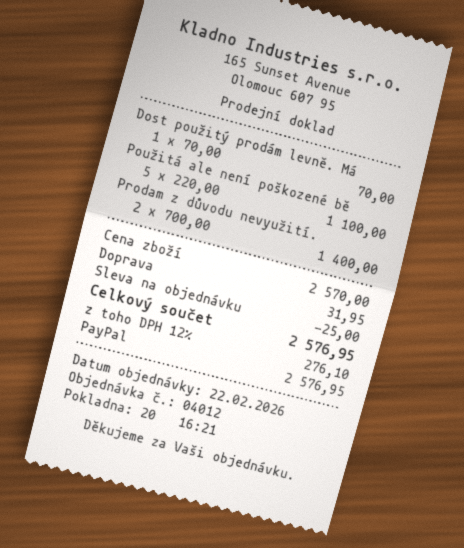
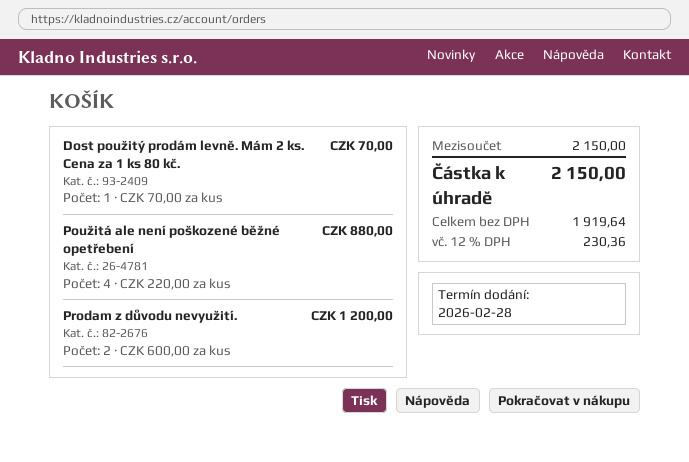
Použitá ale není poškozené bě: 5 x 220.00 = 1100.00 -> 4 x 220.00 = 880.00
Prodam z důvodu nevyužití.: 2 x 700.00 = 1400.00 -> 2 x 600.00 = 1200.00
subtotal: 2570.00 -> 2150.00
discount: 25.00 -> none
shipping: 31.95 -> none
tax: 12% = 276.10 -> 12% = 230.36
total: 2576.95 -> 2150.00

